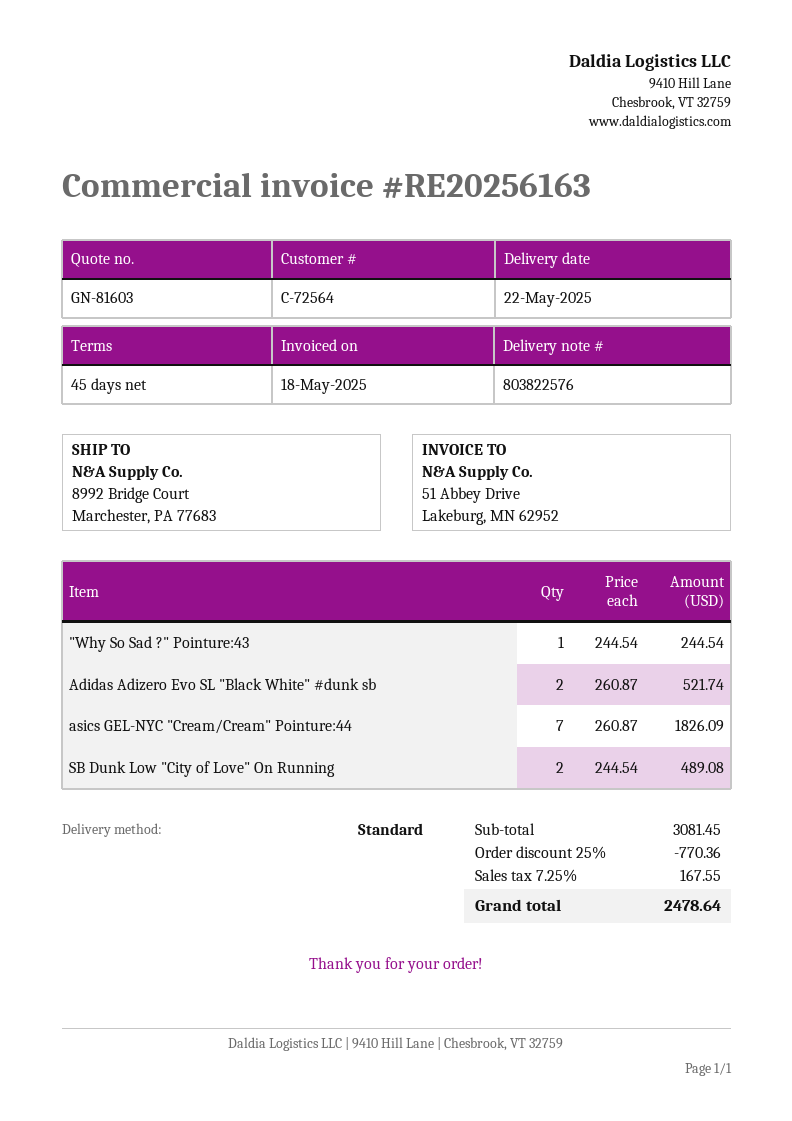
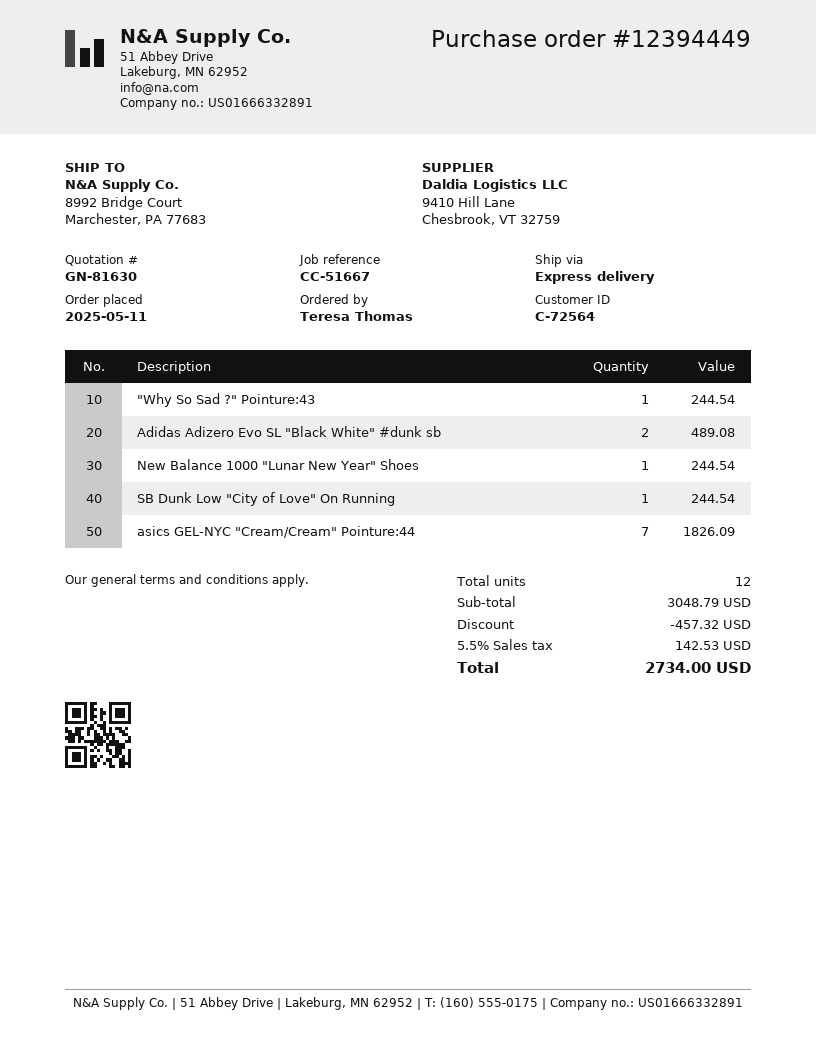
quote number: GN-81603 -> GN-81630
shipping method: standard -> express
Adidas Adizero Evo SL "Black White" #dunk sb: 2 for 521.74 -> 2 for 489.08
SB Dunk Low "City of Love" On Running: 2 for 489.08 -> 1 for 244.54
New Balance 1000 "Lunar New Year" Shoes: none -> 1 for 244.54
subtotal: 3081.45 -> 3048.79
discount: 770.36 -> 457.32
tax: 7.25% = 167.55 -> 5.5% = 142.53
total: 2478.64 -> 2734.00

